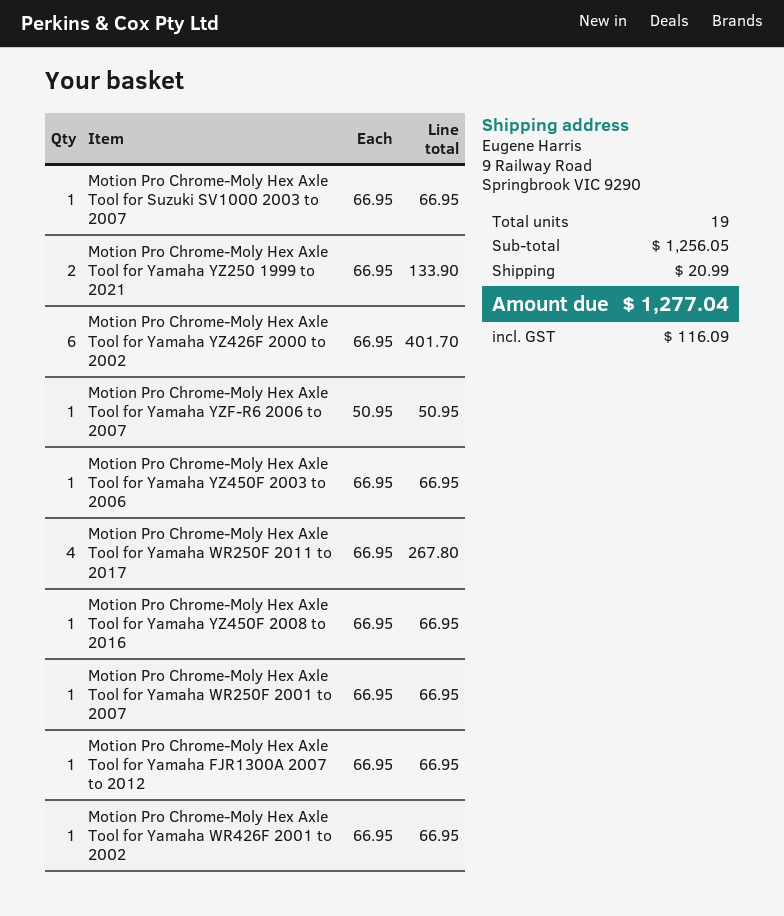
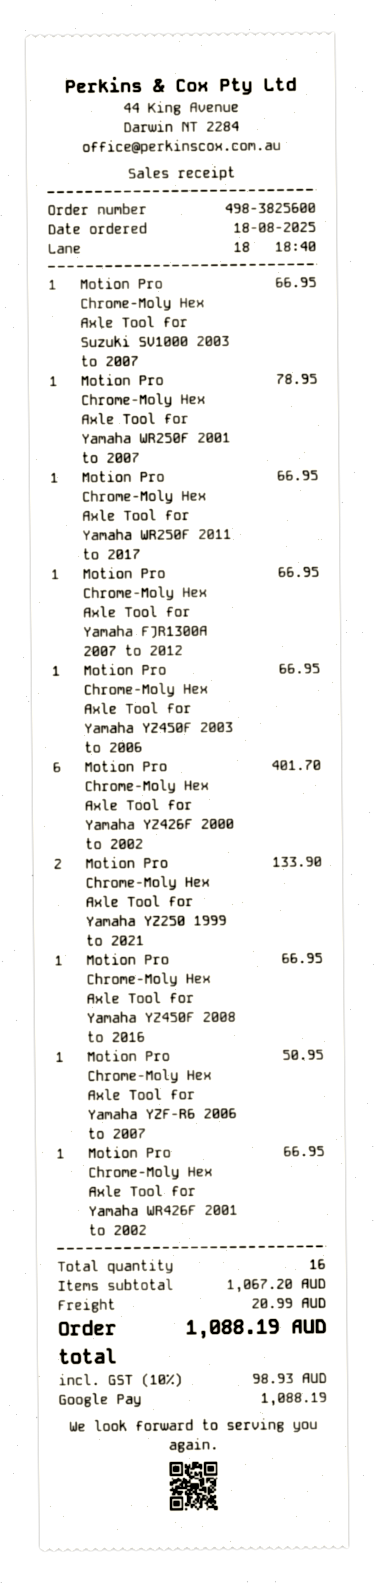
Motion Pro Chrome-Moly Hex Axle Tool for Yamaha WR250F 2011 to 2017: 4 for 267.80 -> 1 for 66.95
Motion Pro Chrome-Moly Hex Axle Tool for Yamaha WR250F 2001 to 2007: 1 for 66.95 -> 1 for 78.95
total quantity: 19 -> 16
subtotal: 1256.05 -> 1067.20
tax: 116.09 -> 98.93
total: 1277.04 -> 1088.19

